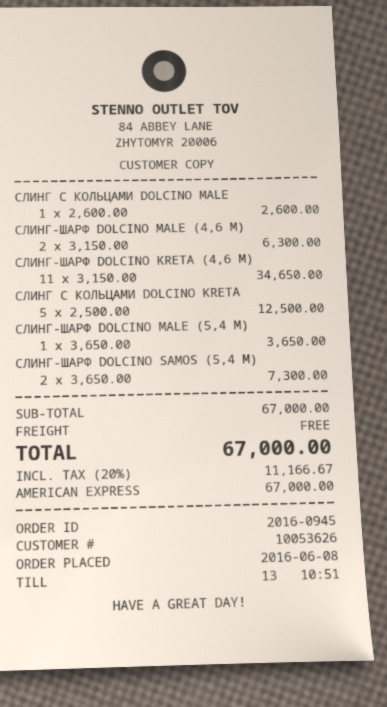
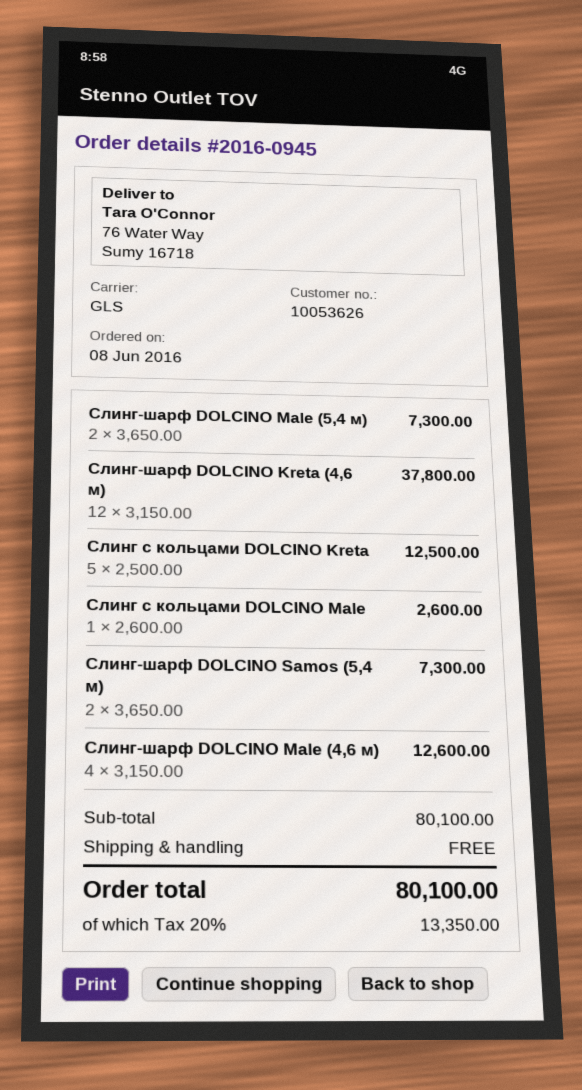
СЛИНГ-ШАРФ DOLCINO MALE (4,6 М): 2 x 3150.00 = 6300.00 -> 4 x 3150.00 = 12600.00
СЛИНГ-ШАРФ DOLCINO KRETA (4,6 М): 11 x 3150.00 = 34650.00 -> 12 x 3150.00 = 37800.00
СЛИНГ-ШАРФ DOLCINO MALE (5,4 М): 1 x 3650.00 = 3650.00 -> 2 x 3650.00 = 7300.00
subtotal: 67000.00 -> 80100.00
tax: 20% = 11166.67 -> 20% = 13350.00
total: 67000.00 -> 80100.00

